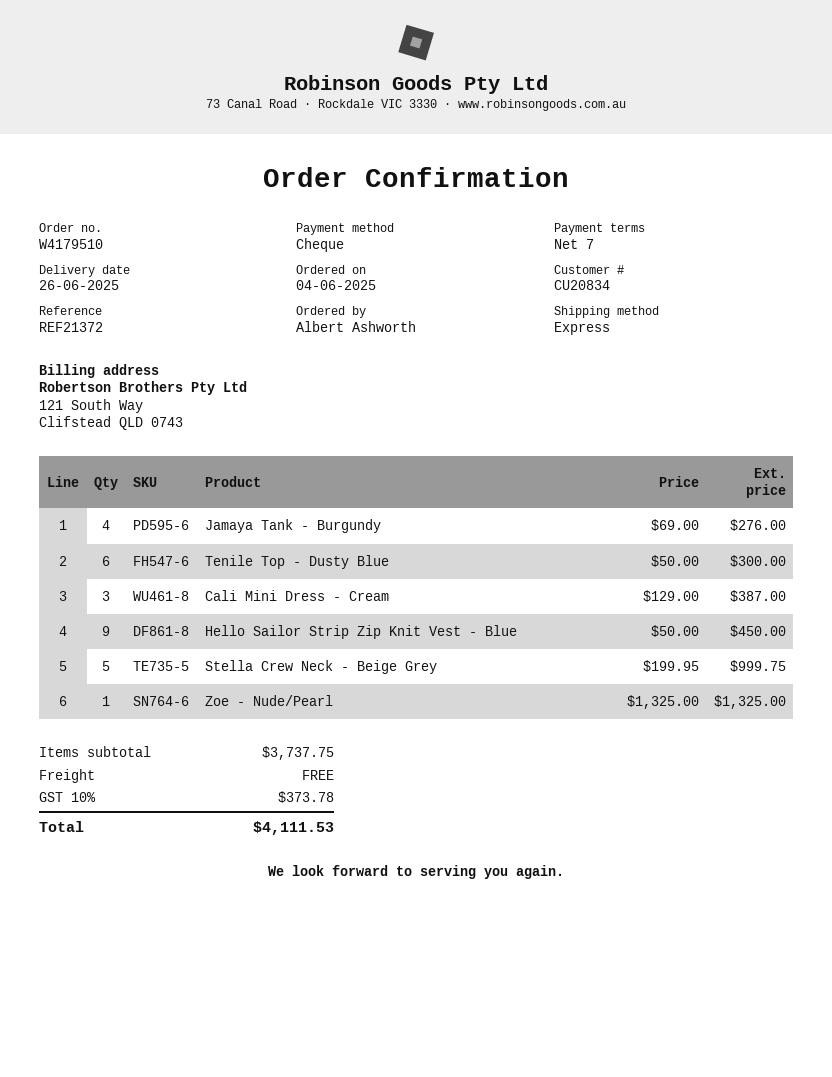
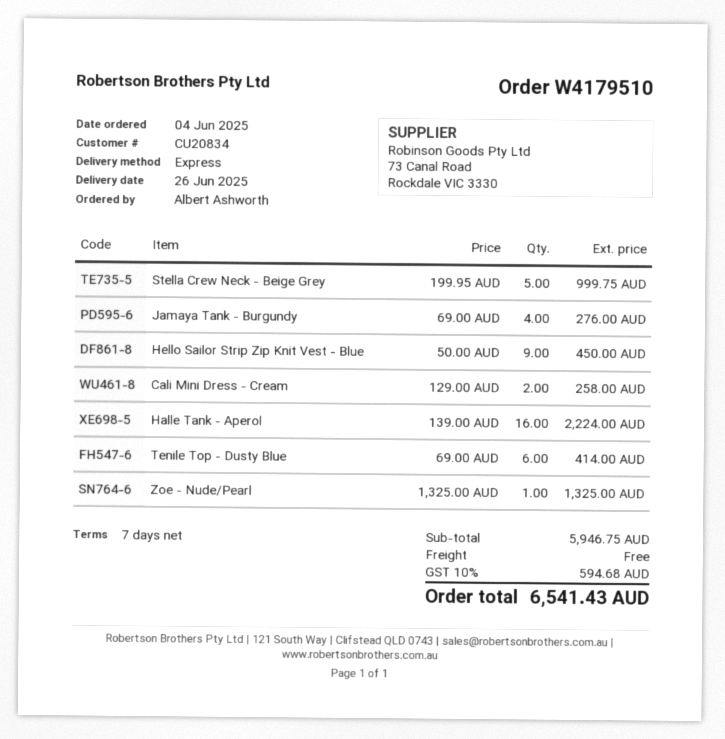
Tenile Top - Dusty Blue: 6 x 50.00 = 300.00 -> 6 x 69.00 = 414.00
Cali Mini Dress - Cream: 3 x 129.00 = 387.00 -> 2 x 129.00 = 258.00
Halle Tank - Aperol: none -> 16 x 139.00 = 2224.00
subtotal: 3737.75 -> 5946.75
tax: 10% = 373.78 -> 10% = 594.68
total: 4111.53 -> 6541.43

